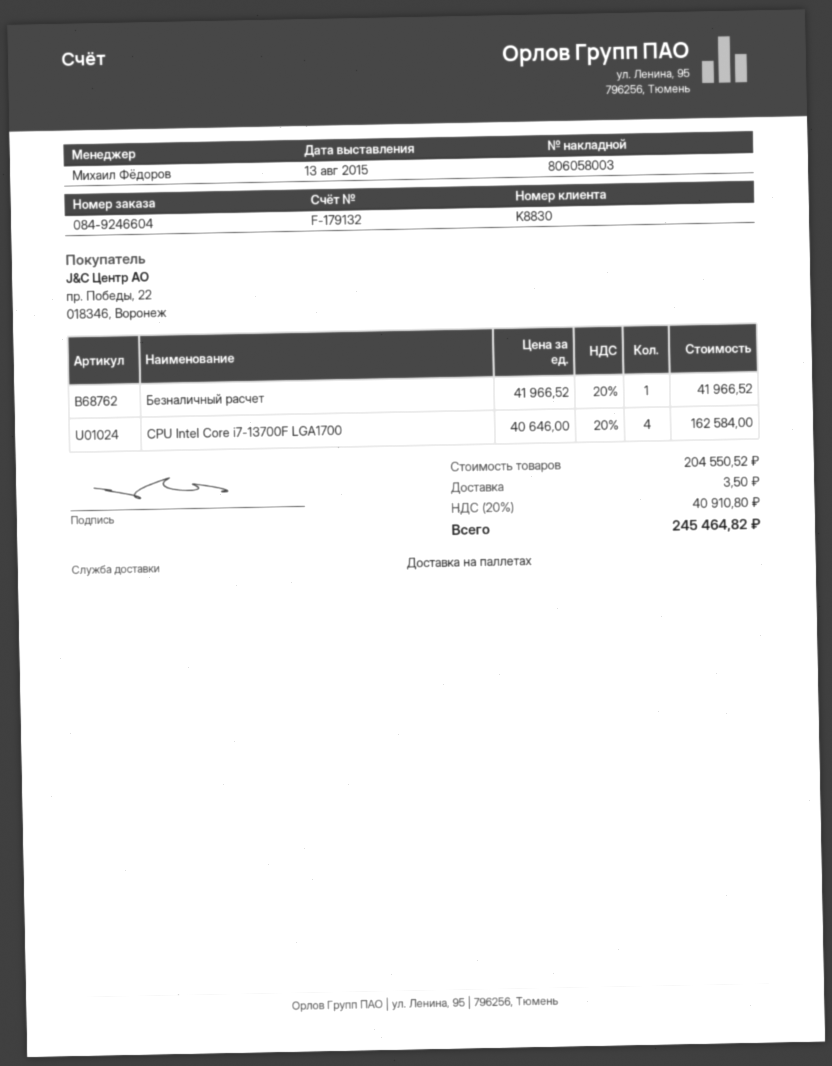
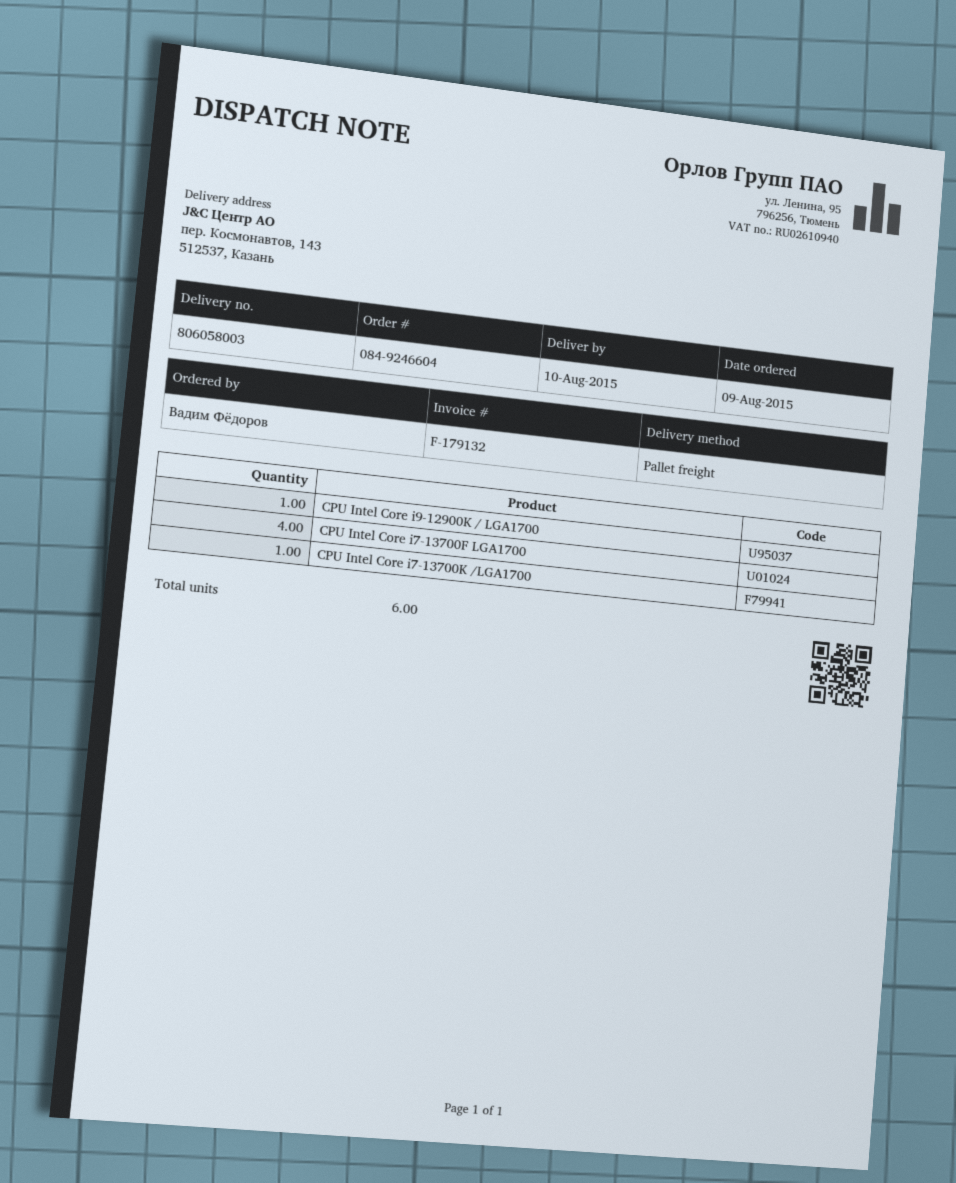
Безналичный расчет: 1 -> none
CPU Intel Core i9-12900K / LGA1700: none -> 1
CPU Intel Core i7-13700K /LGA1700: none -> 1

